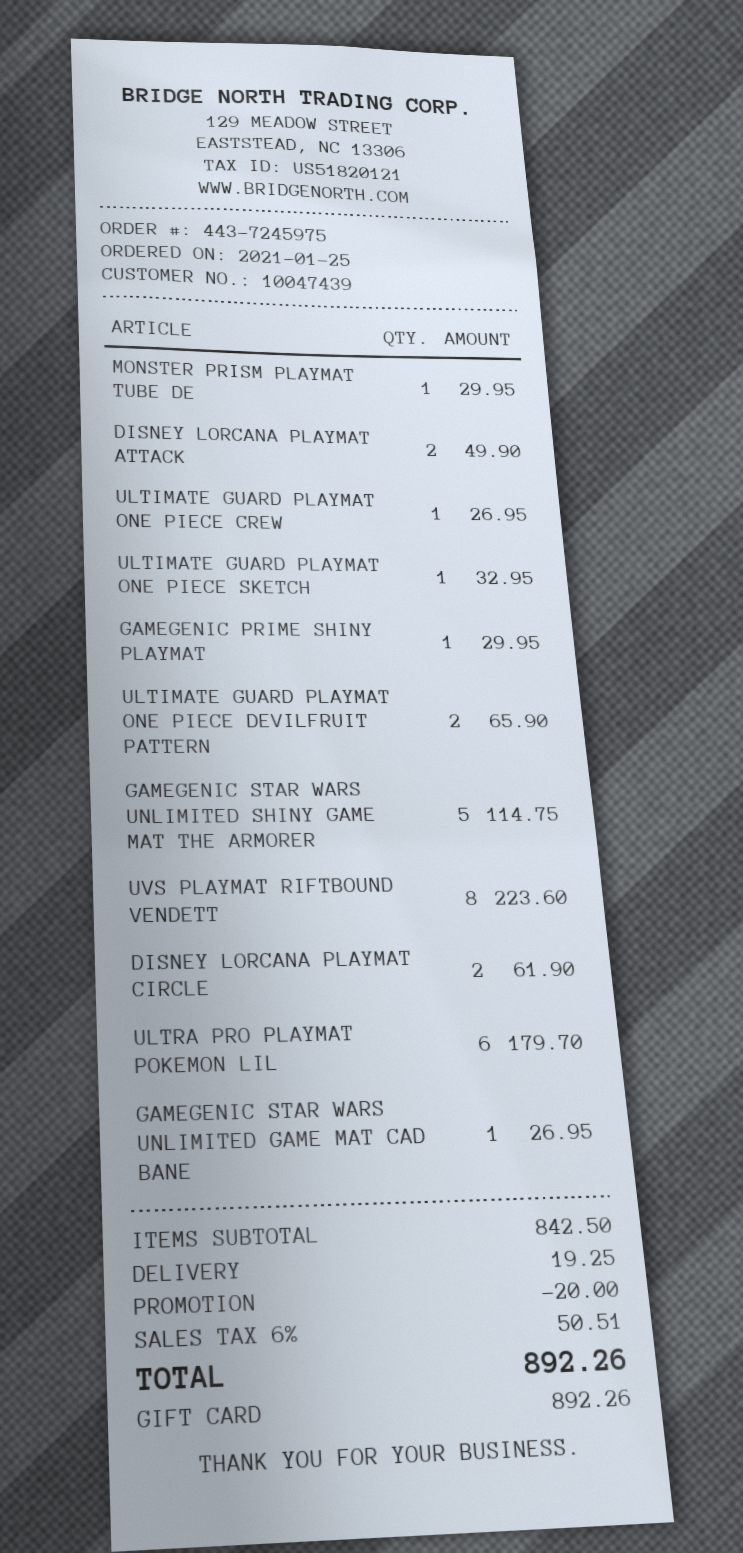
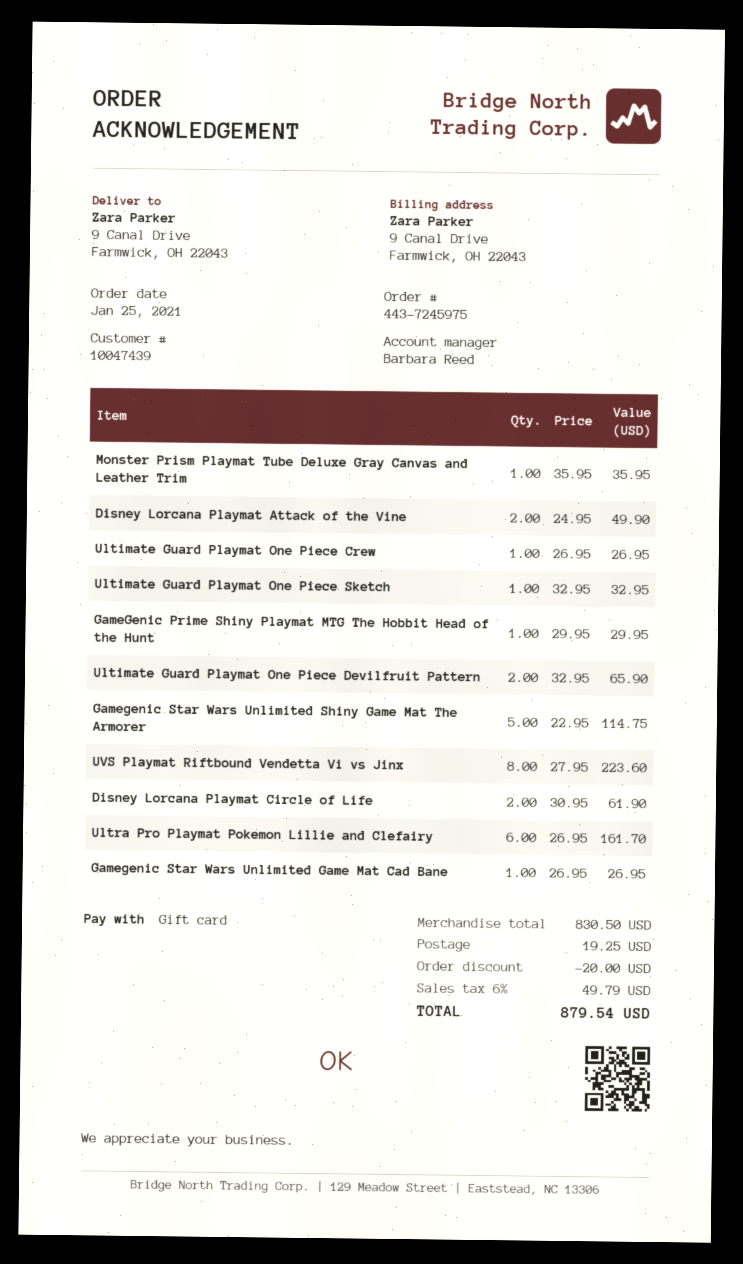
MONSTER PRISM PLAYMAT TUBE DE: 1 for 29.95 -> 1 for 35.95
ULTRA PRO PLAYMAT POKEMON LIL: 6 for 179.70 -> 6 for 161.70
subtotal: 842.50 -> 830.50
tax: 6% = 50.51 -> 6% = 49.79
total: 892.26 -> 879.54

